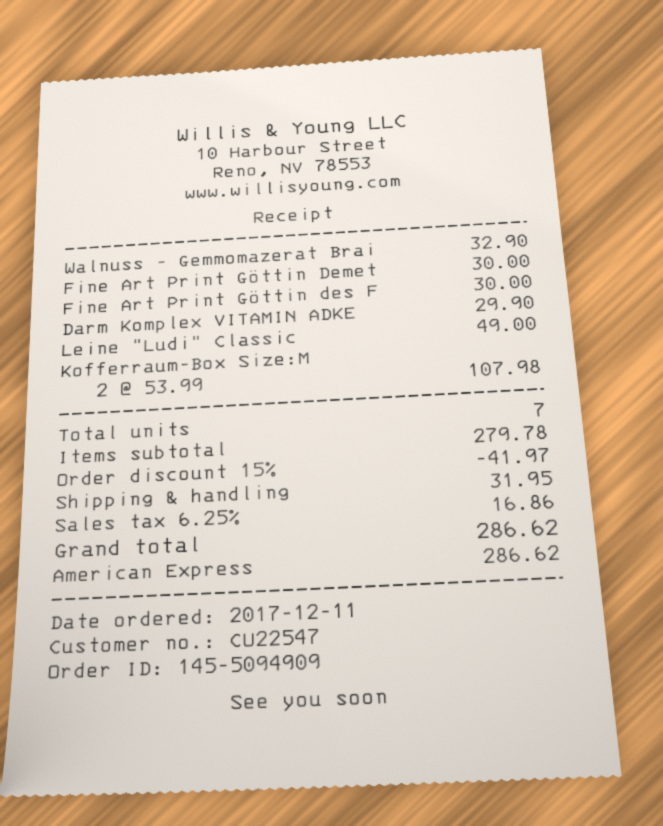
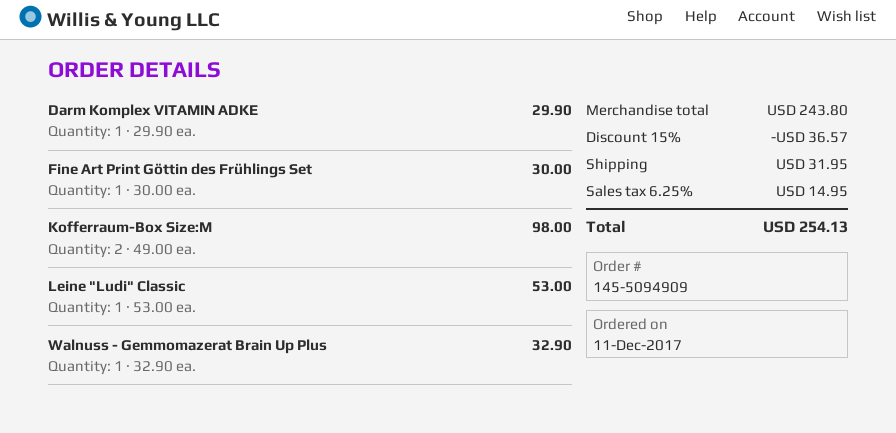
Fine Art Print Göttin Demet: 1 x 30.00 = 30.00 -> none
Leine "Ludi" Classic: 1 x 49.00 = 49.00 -> 1 x 53.00 = 53.00
Kofferraum-Box Size:M: 2 x 53.99 = 107.98 -> 2 x 49.00 = 98.00
subtotal: 279.78 -> 243.80
discount: 15% = 41.97 -> 15% = 36.57
tax: 6.25% = 16.86 -> 6.25% = 14.95
total: 286.62 -> 254.13

